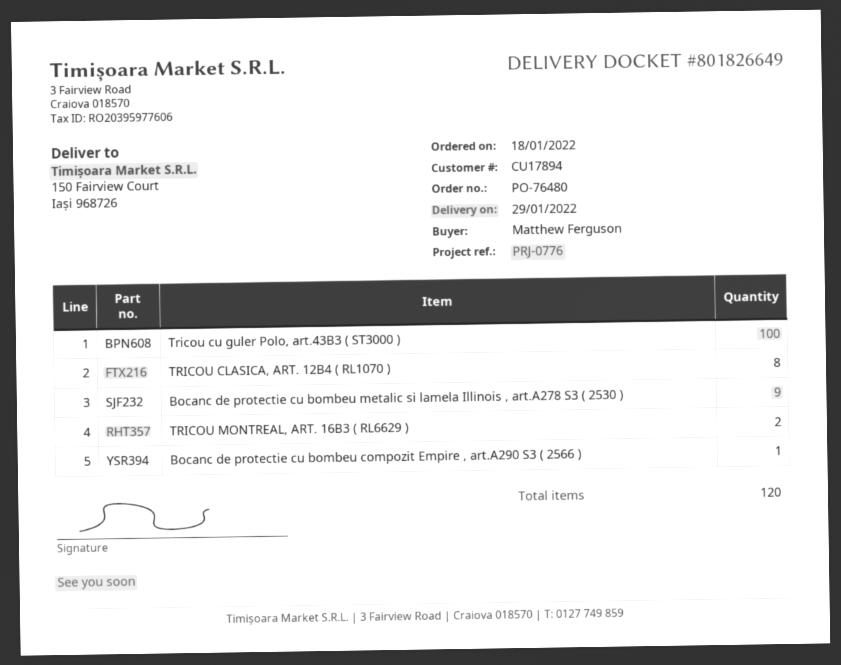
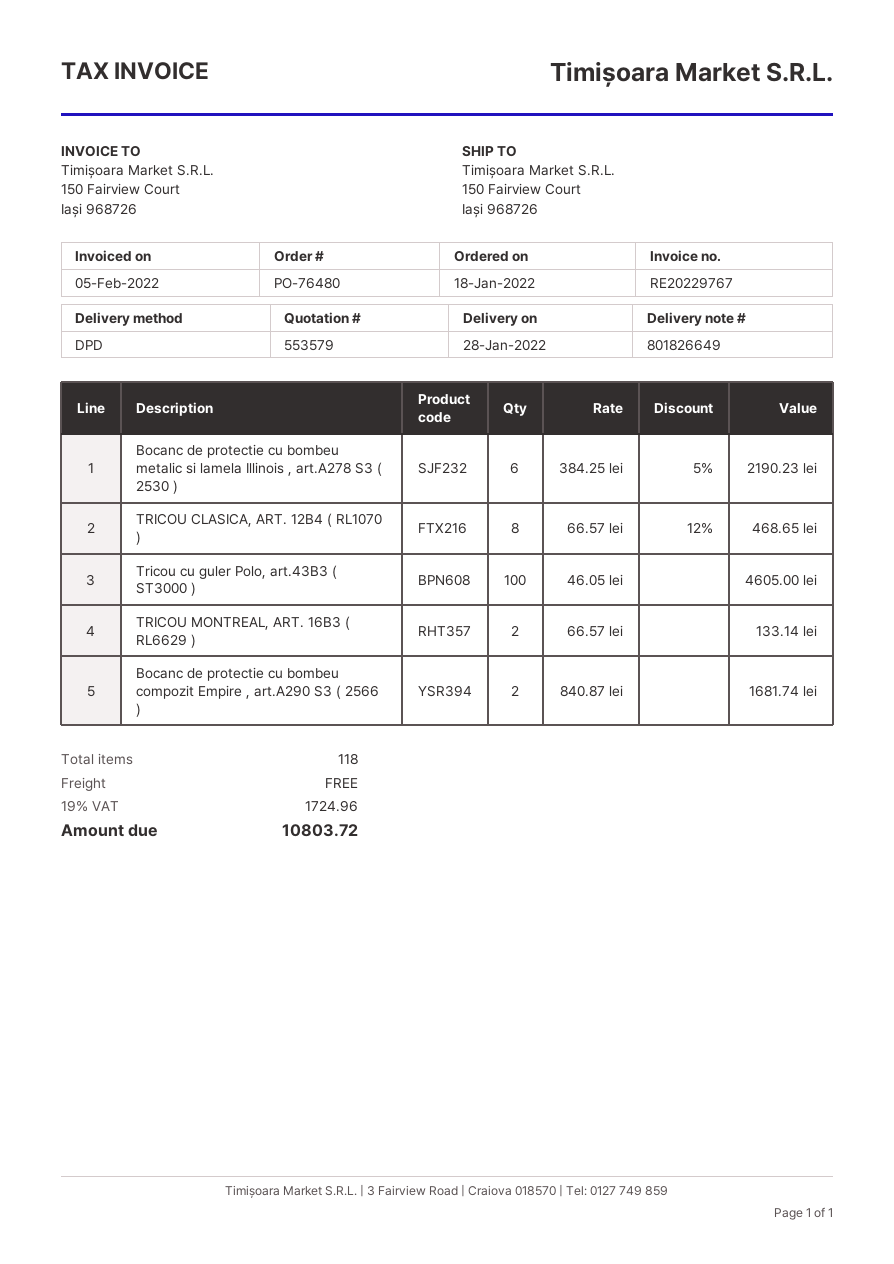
delivery date: 2022-01-29 -> 2022-01-28
Bocanc de protectie cu bombeu metalic si lamela Illinois , art.A278 S3 ( 2530 ): 9 -> 6
Bocanc de protectie cu bombeu compozit Empire , art.A290 S3 ( 2566 ): 1 -> 2
total quantity: 120 -> 118

